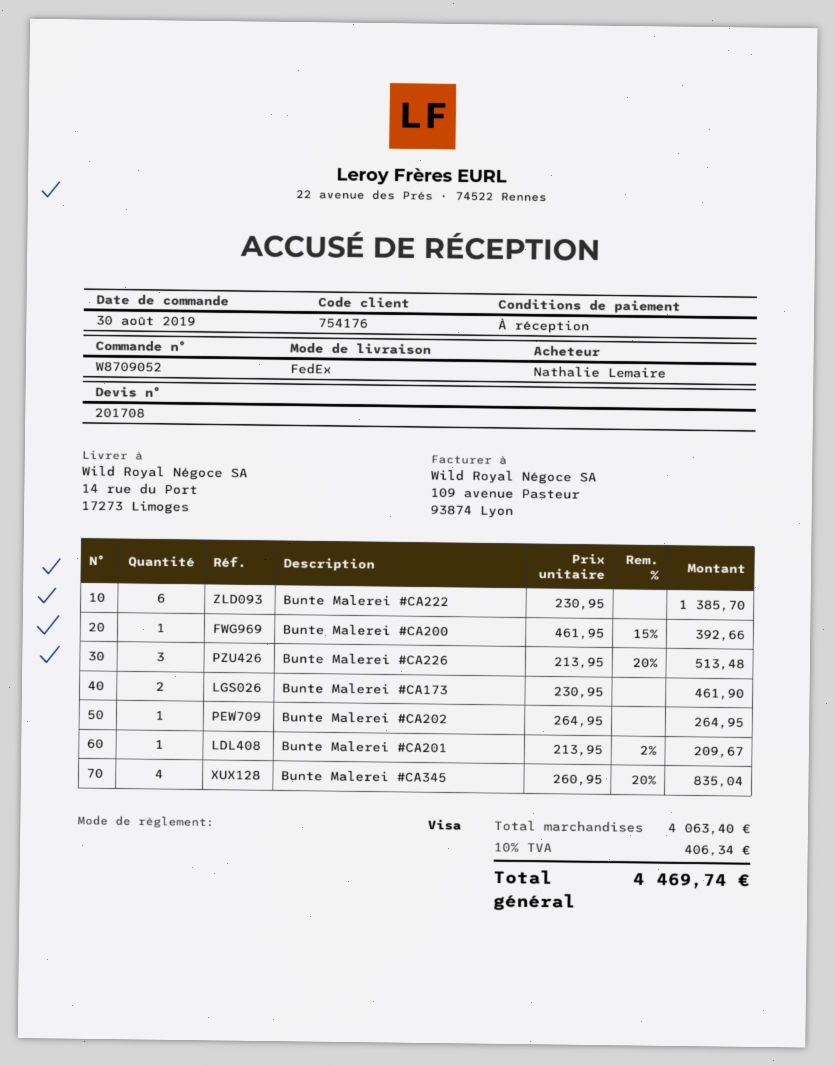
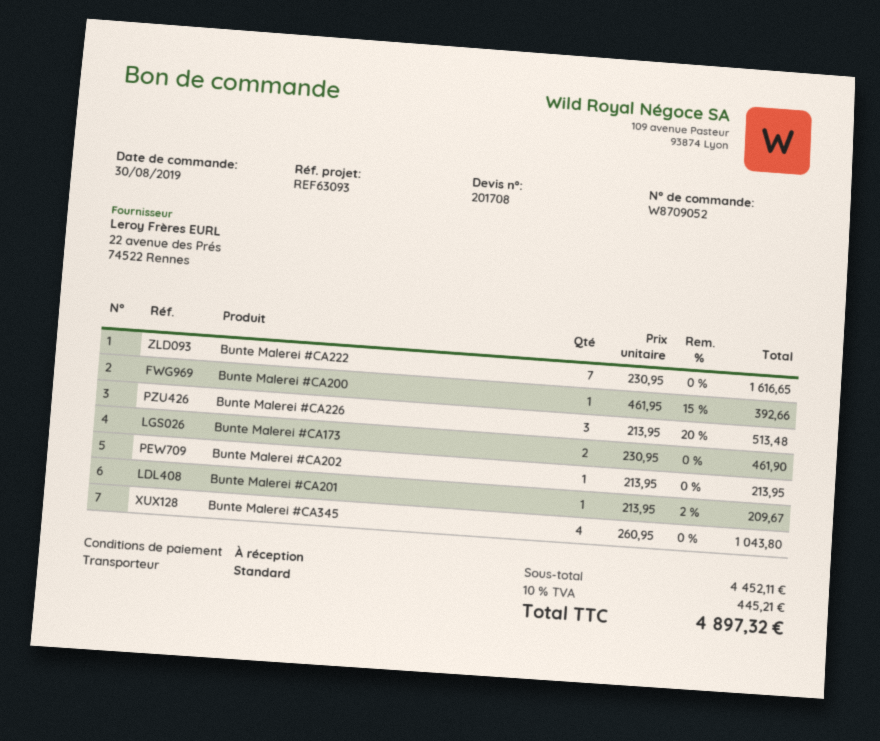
shipping method: FedEx -> standard
Bunte Malerei #CA222: 6 x 230.95 = 1385.70 -> 7 x 230.95 = 1616.65
Bunte Malerei #CA202: 1 x 264.95 = 264.95 -> 1 x 213.95 = 213.95
Bunte Malerei #CA345: 4 x 260.95 - 20% = 835.04 -> 4 x 260.95 = 1043.80
subtotal: 4063.40 -> 4452.11
tax: 10% = 406.34 -> 10% = 445.21
total: 4469.74 -> 4897.32

